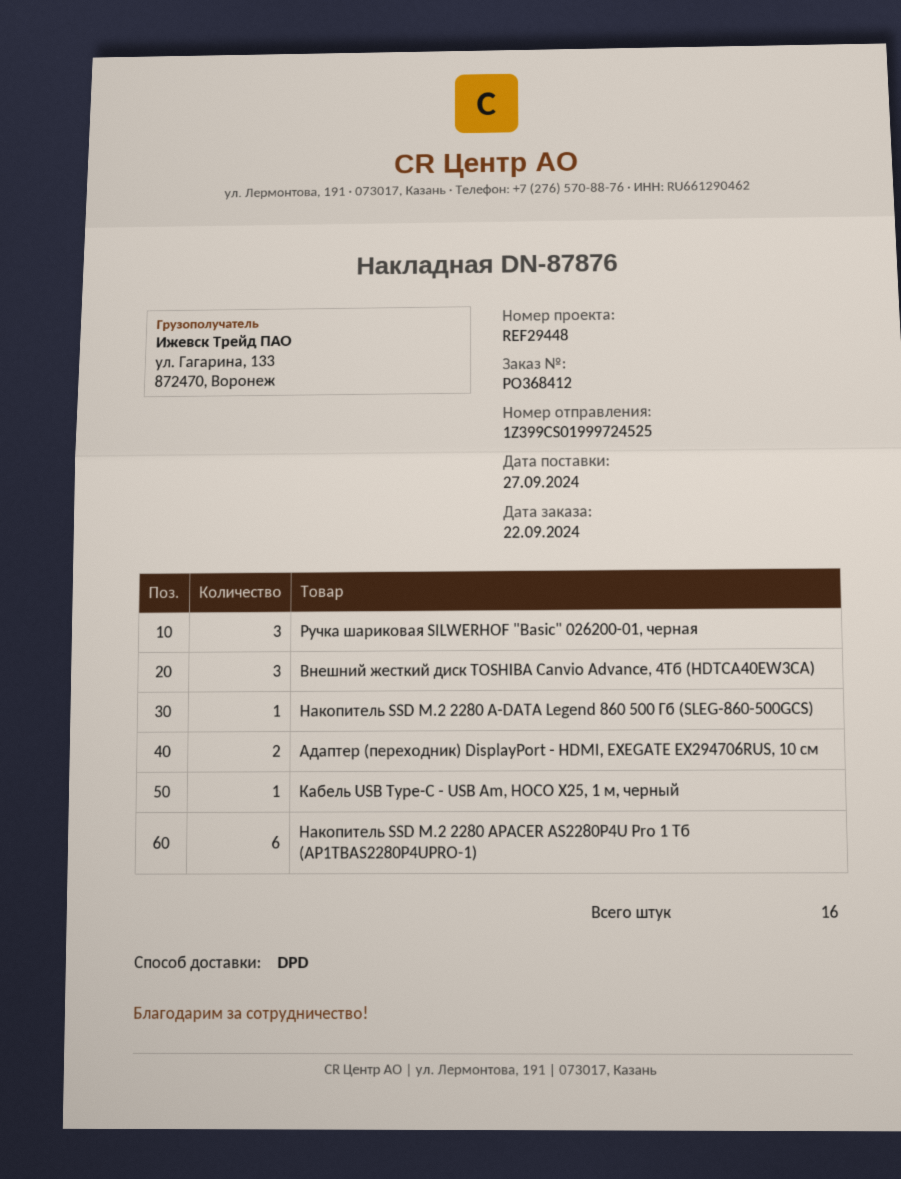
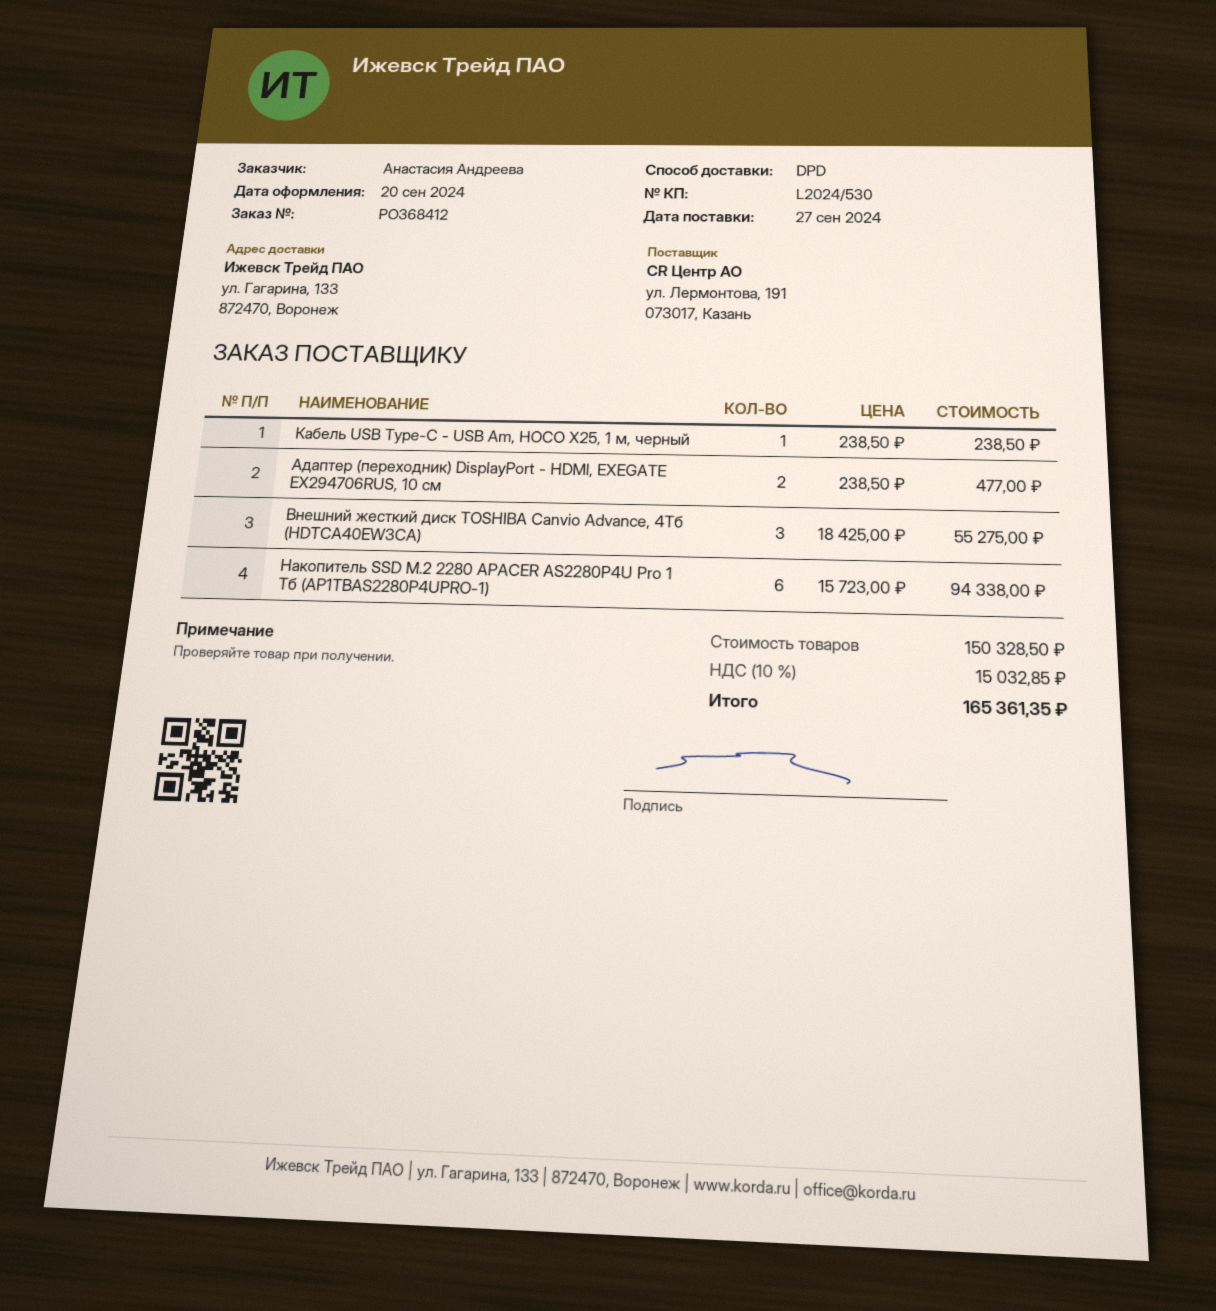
order date: 2024-09-22 -> 2024-09-20
Ручка шариковая SILWERHOF "Basic" 026200-01, черная: 3 -> none
Накопитель SSD M.2 2280 A-DATA Legend 860 500 Гб (SLEG-860-500GCS): 1 -> none

